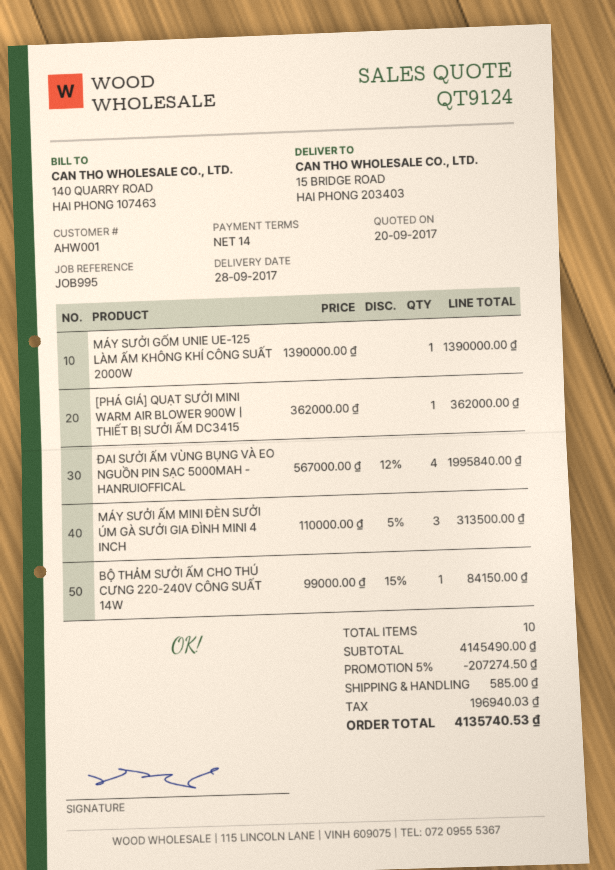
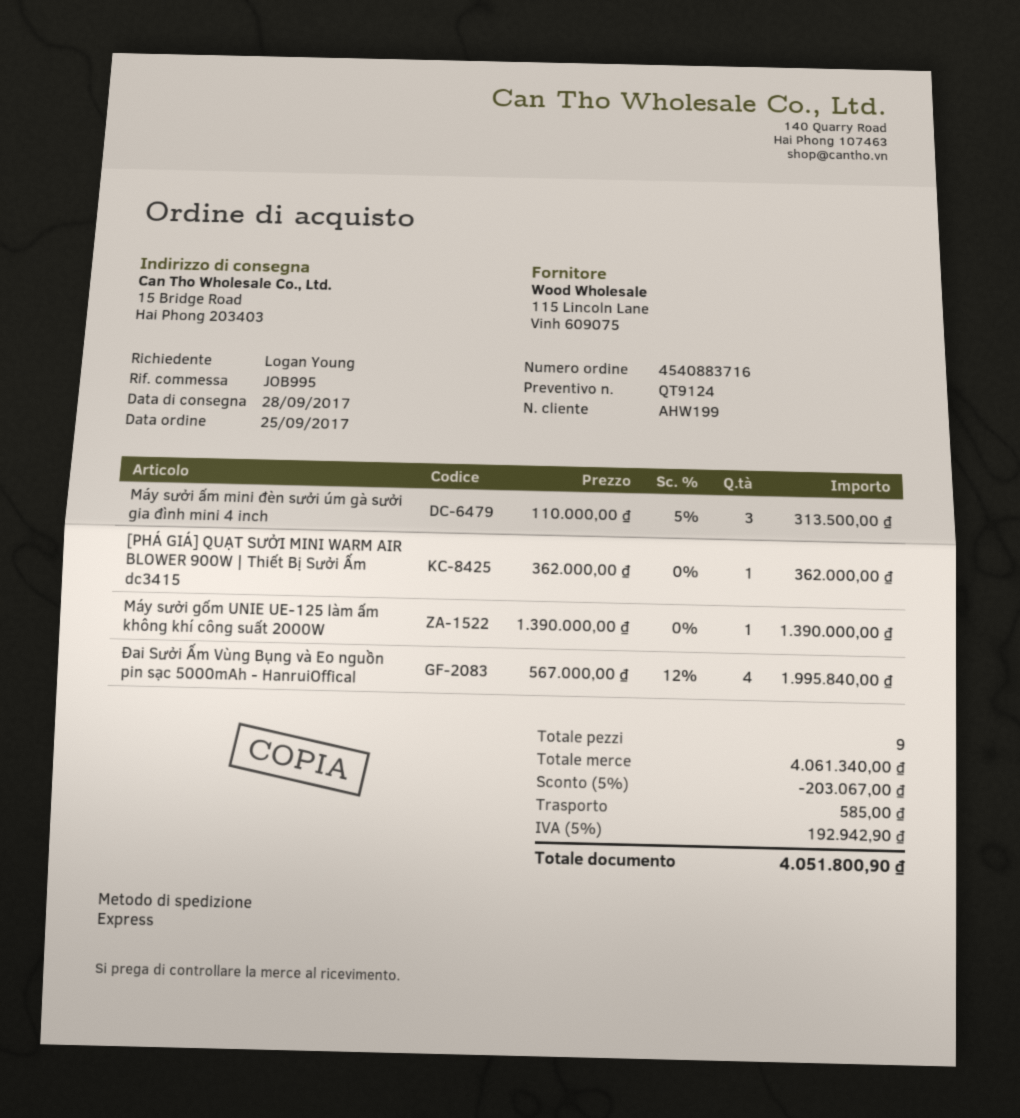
customer number: AHW001 -> AHW199
BỘ THẢM SƯỞI ẤM CHO THÚ CƯNG 220-240V CÔNG SUẤT 14W: 1 x 99000.00 - 15% = 84150.00 -> none
total quantity: 10 -> 9
subtotal: 4145490.00 -> 4061340.00
discount: 5% = 207274.50 -> 5% = 203067.00
tax: 196940.03 -> 192942.90
total: 4135740.53 -> 4051800.90

